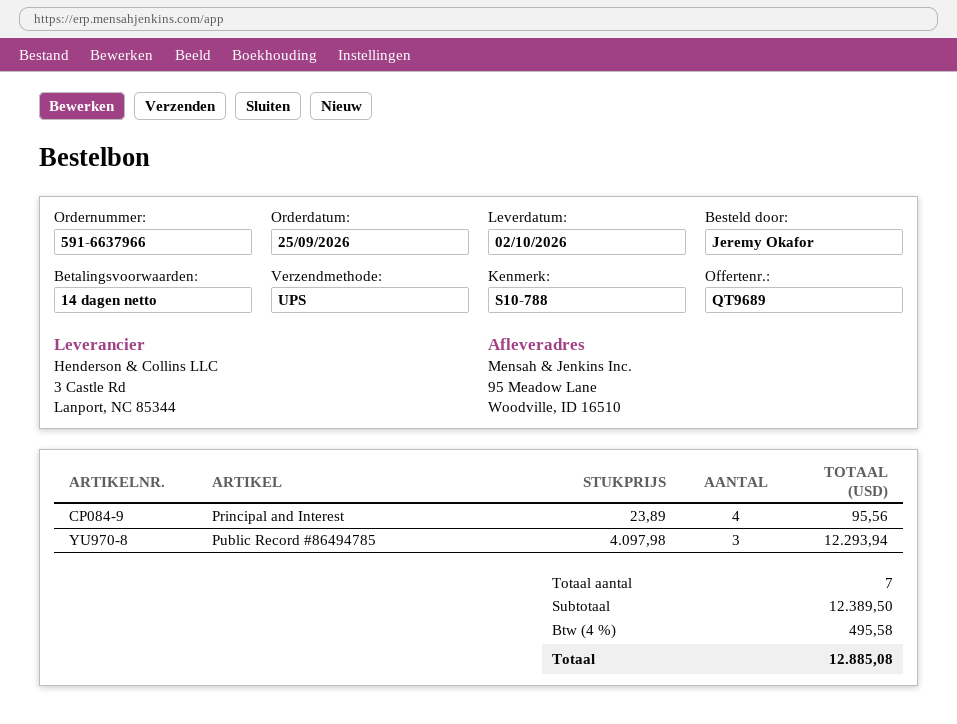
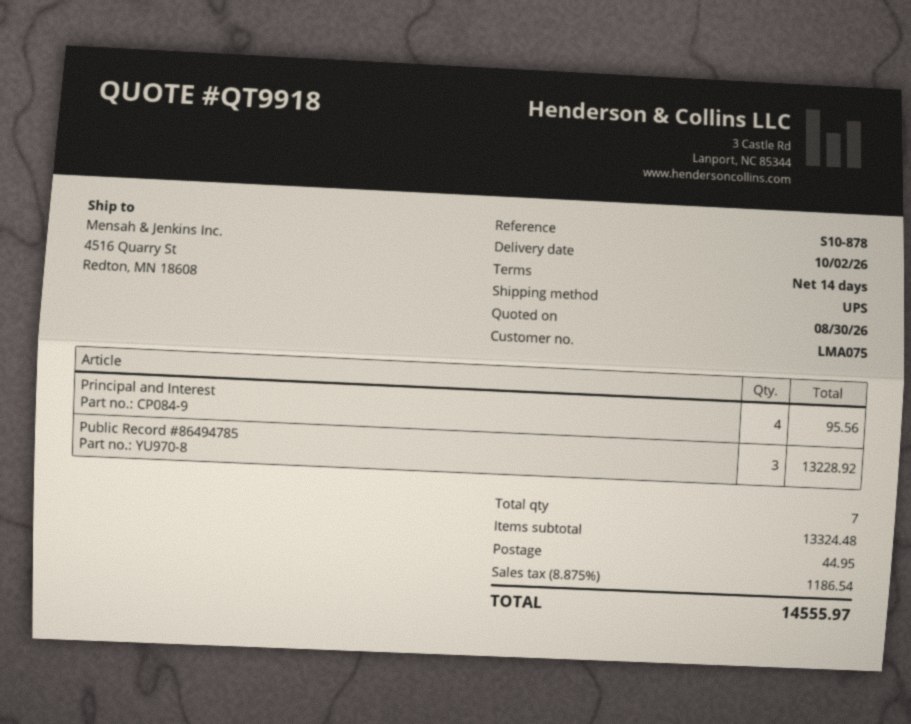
quote number: QT9689 -> QT9918
reference: S10-788 -> S10-878
ship to: 95 Meadow Lane, Woodville, ID 16510 -> 4516 Quarry St, Redton, MN 18608
Public Record #86494785: 3 for 12293.94 -> 3 for 13228.92
subtotal: 12389.50 -> 13324.48
shipping: none -> 44.95
tax: 4% = 495.58 -> 8.875% = 1186.54
total: 12885.08 -> 14555.97

